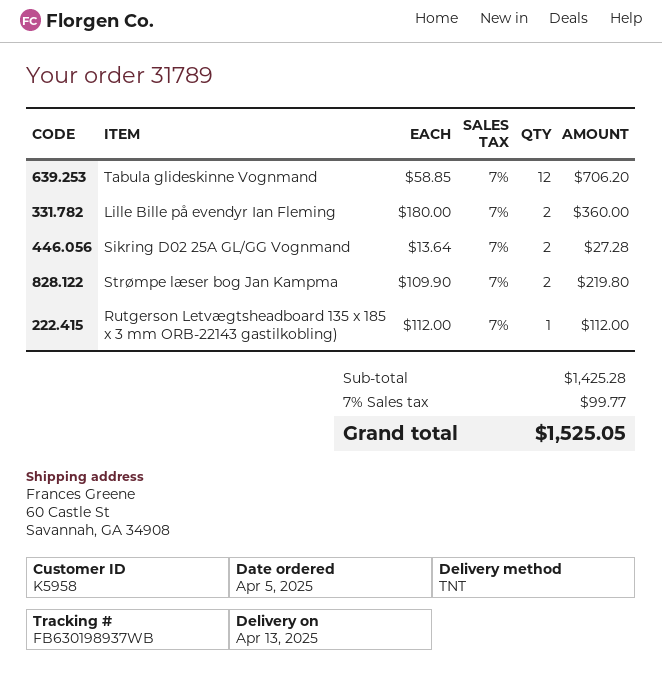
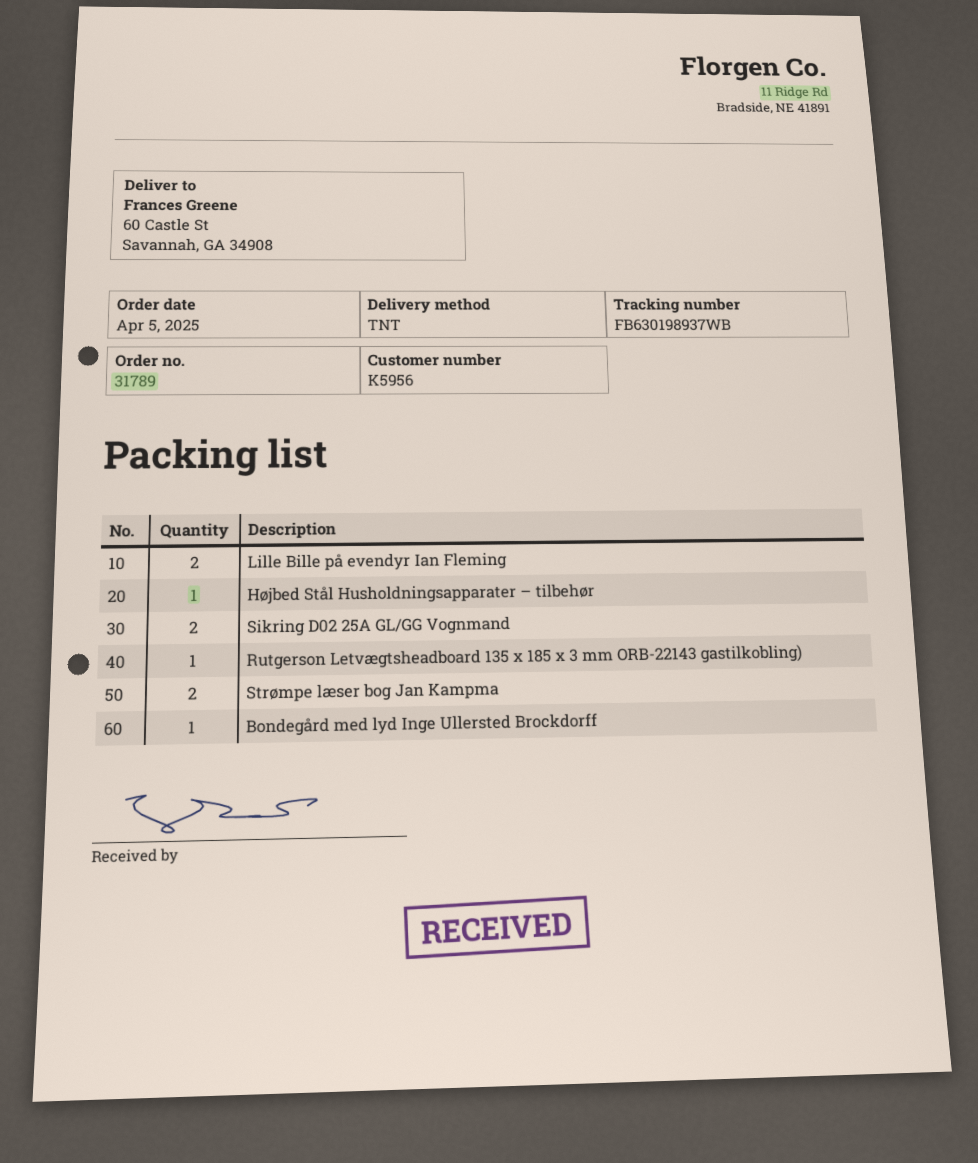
customer number: K5958 -> K5956
Tabula glideskinne Vognmand: 12 -> none
Højbed Stål Husholdningsapparater – tilbehør: none -> 1
Bondegård med lyd Inge Ullersted Brockdorff: none -> 1

